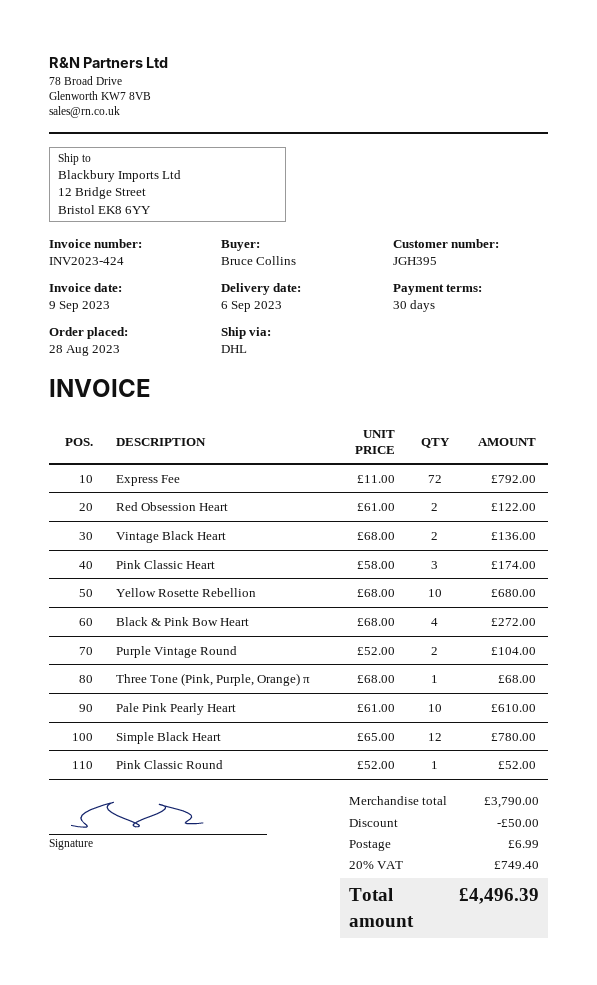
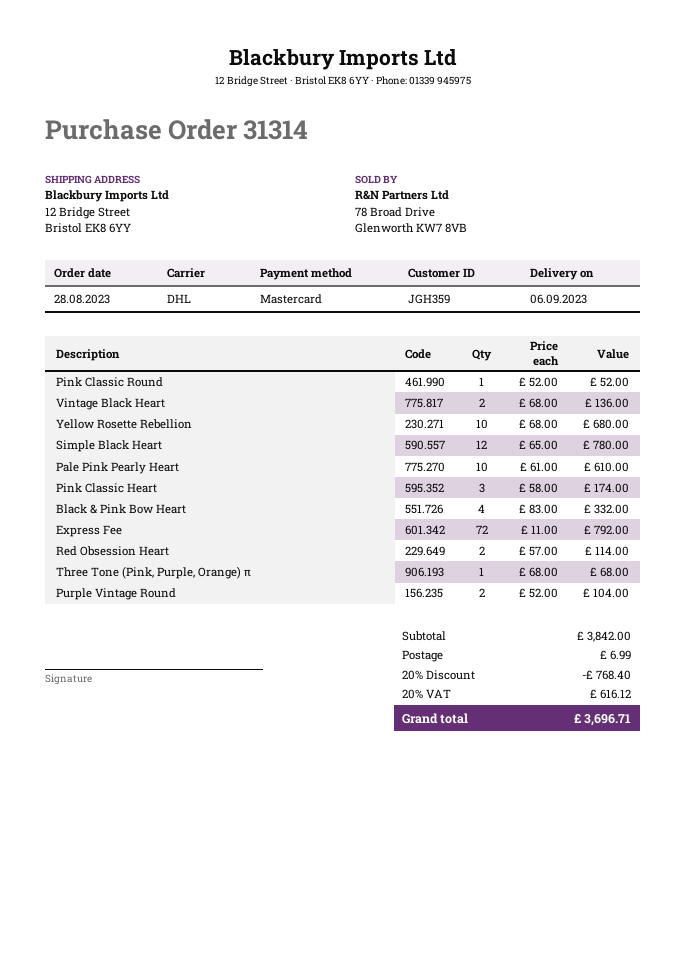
customer number: JGH395 -> JGH359
Red Obsession Heart: 2 x 61.00 = 122.00 -> 2 x 57.00 = 114.00
Black & Pink Bow Heart: 4 x 68.00 = 272.00 -> 4 x 83.00 = 332.00
subtotal: 3790.00 -> 3842.00
discount: 50.00 -> 768.40
tax: 20% = 749.40 -> 20% = 616.12
total: 4496.39 -> 3696.71

